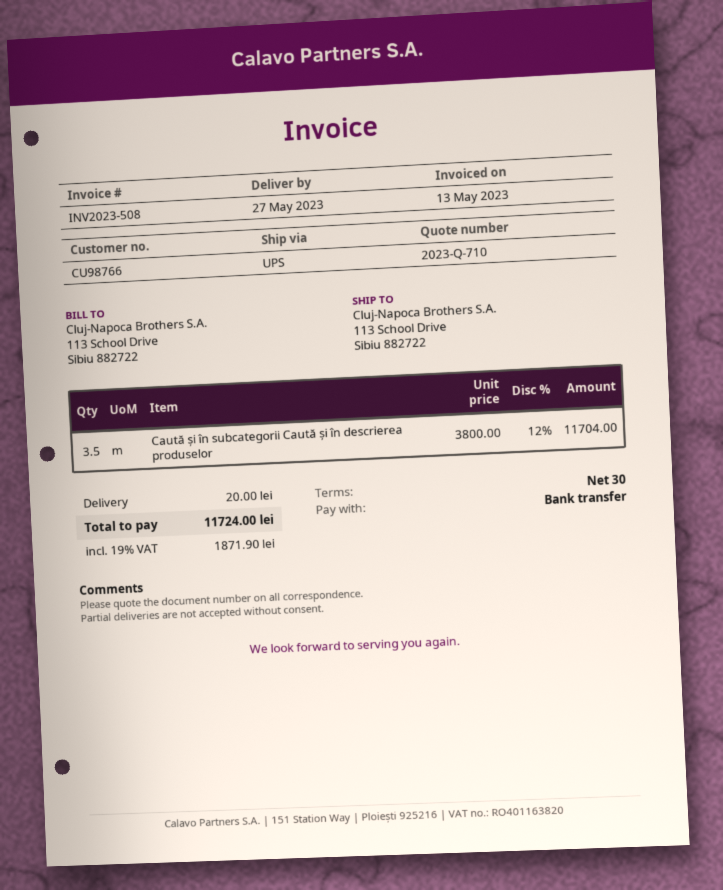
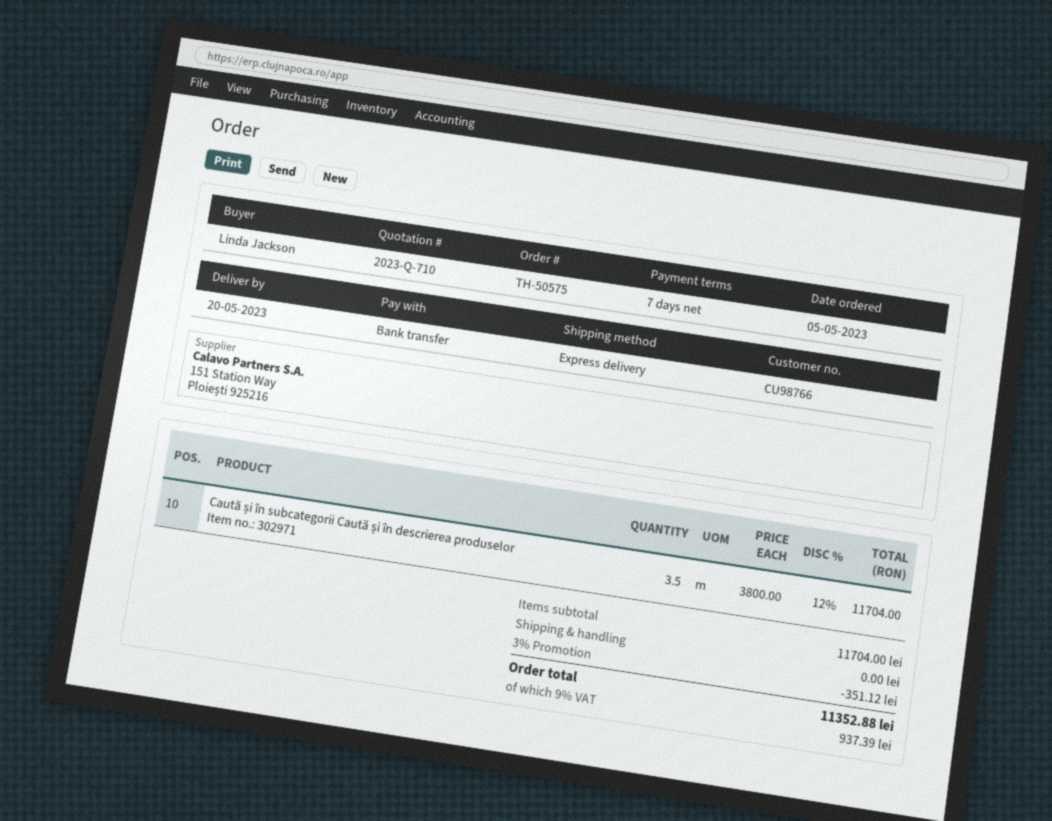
delivery date: 2023-05-27 -> 2023-05-20
payment terms: 30 days -> 7 days
shipping method: UPS -> express
discount: none -> 3% = 351.12
shipping: 20.00 -> 0.00
tax: 19% = 1871.90 -> 9% = 937.39
total: 11724.00 -> 11352.88

